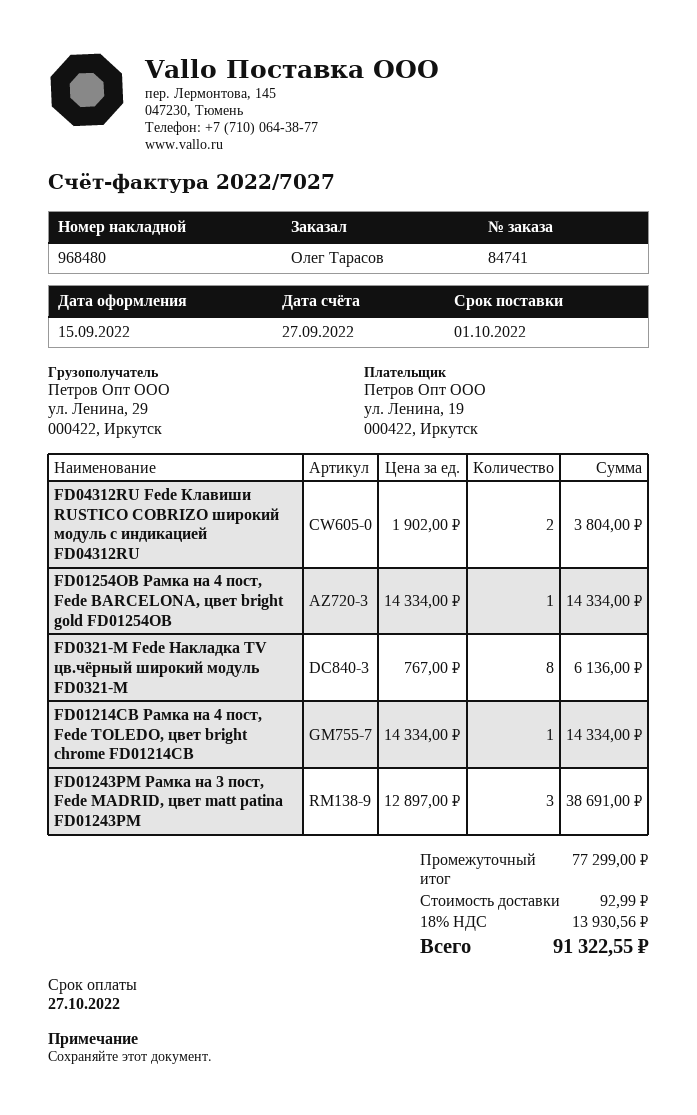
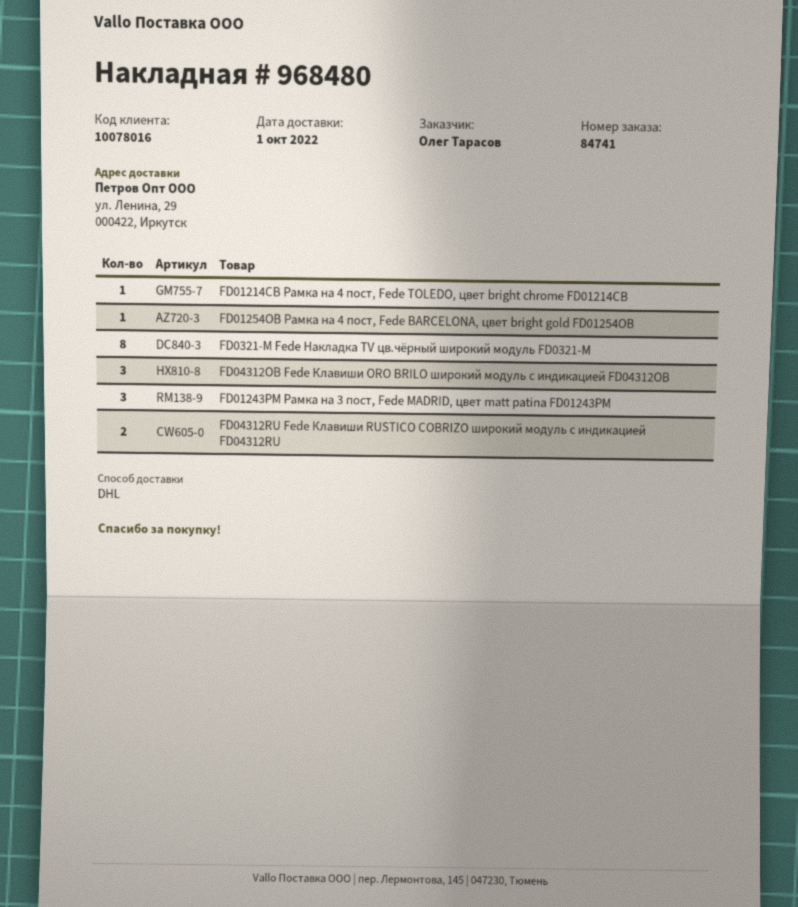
FD04312OB Fede Клавиши ORO BRILO широкий модуль с индикацией FD04312OB: none -> 3

